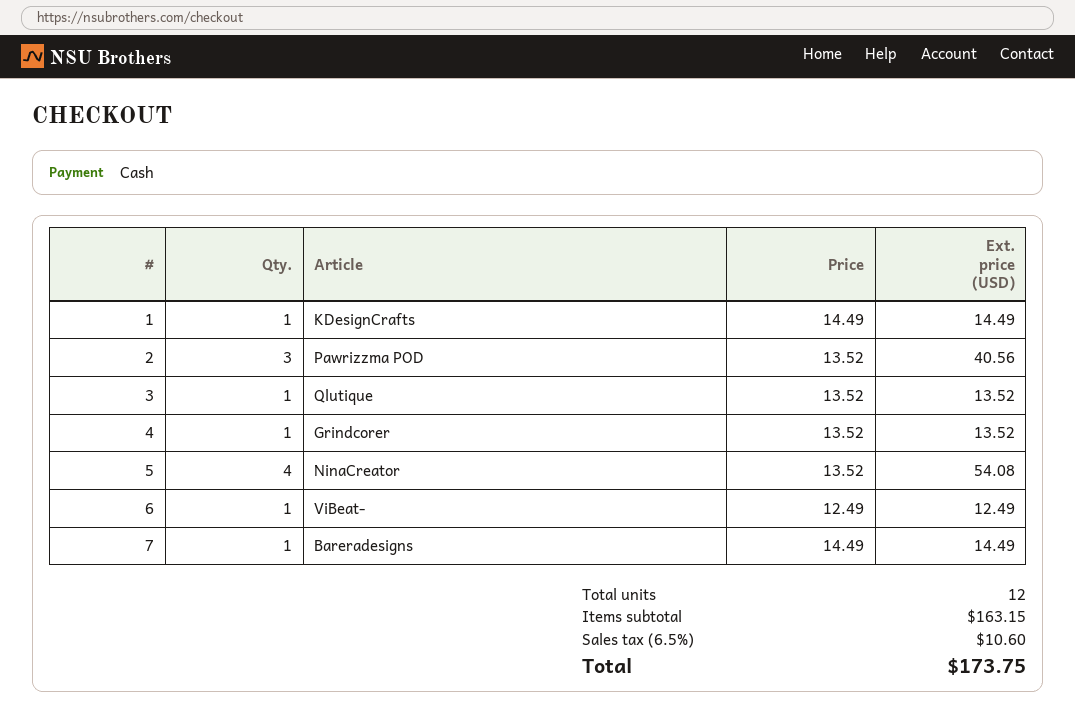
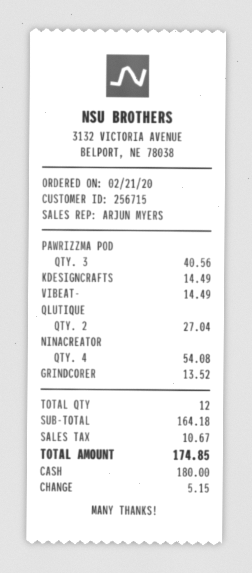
Qlutique: 1 for 13.52 -> 2 for 27.04
ViBeat-: 1 for 12.49 -> 1 for 14.49
Bareradesigns: 1 for 14.49 -> none
subtotal: 163.15 -> 164.18
tax: 10.60 -> 10.67
total: 173.75 -> 174.85

